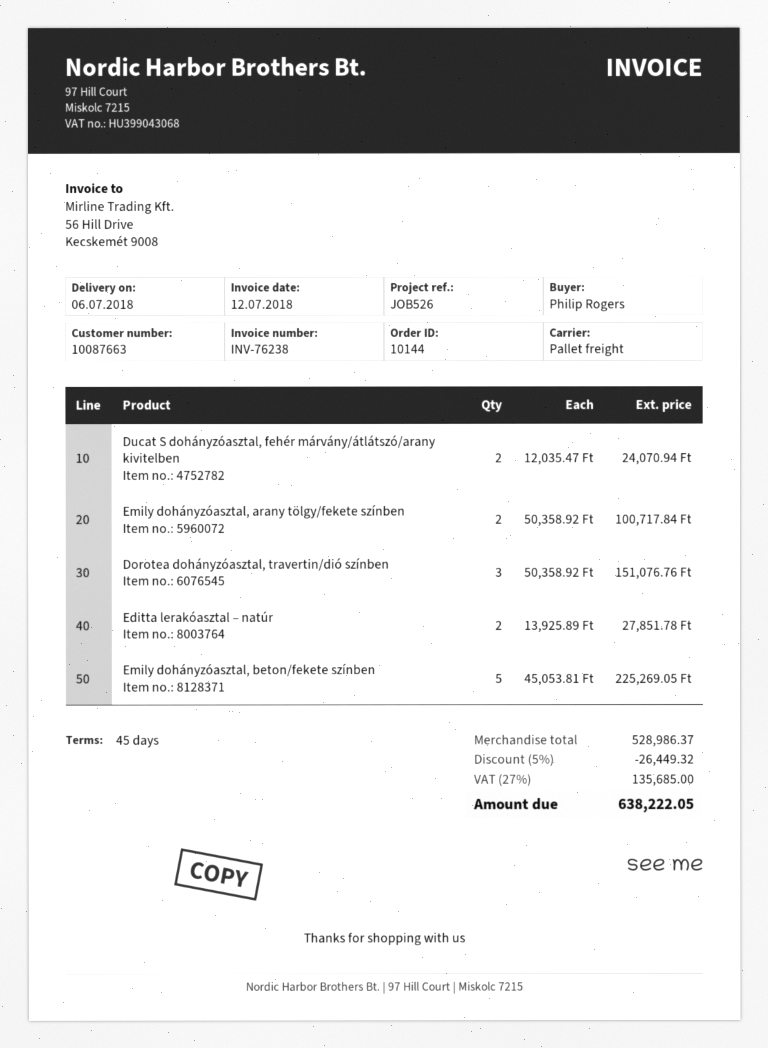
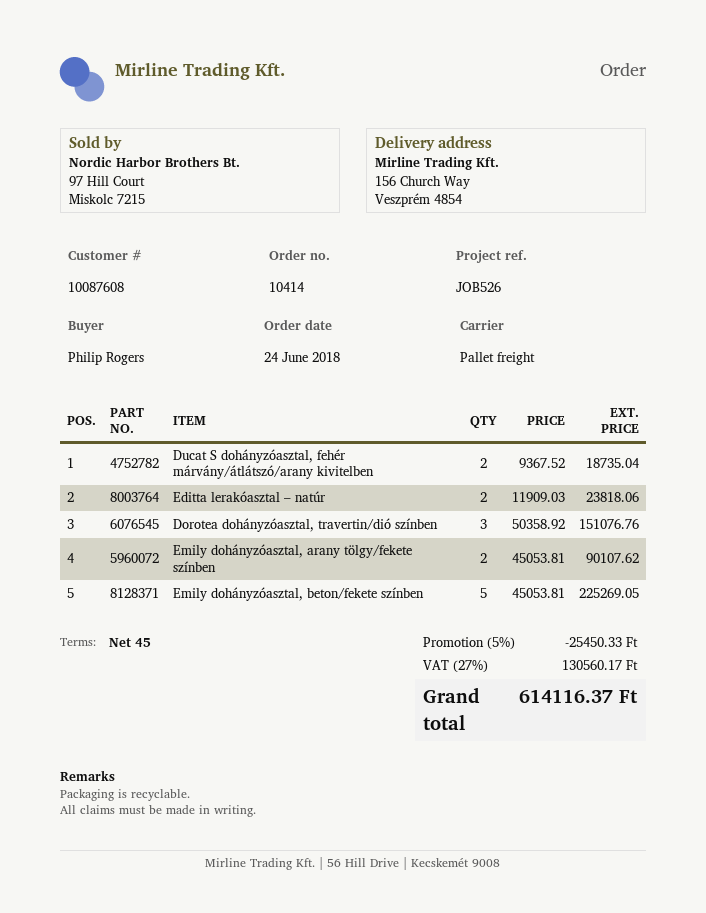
order number: 10144 -> 10414
customer number: 10087663 -> 10087608
Ducat S dohányzóasztal, fehér márvány/átlátszó/arany kivitelben: 2 x 12035.47 = 24070.94 -> 2 x 9367.52 = 18735.04
Emily dohányzóasztal, arany tölgy/fekete színben: 2 x 50358.92 = 100717.84 -> 2 x 45053.81 = 90107.62
Editta lerakóasztal – natúr: 2 x 13925.89 = 27851.78 -> 2 x 11909.03 = 23818.06
discount: 5% = 26449.32 -> 5% = 25450.33
tax: 27% = 135685.00 -> 27% = 130560.17
total: 638222.05 -> 614116.37

